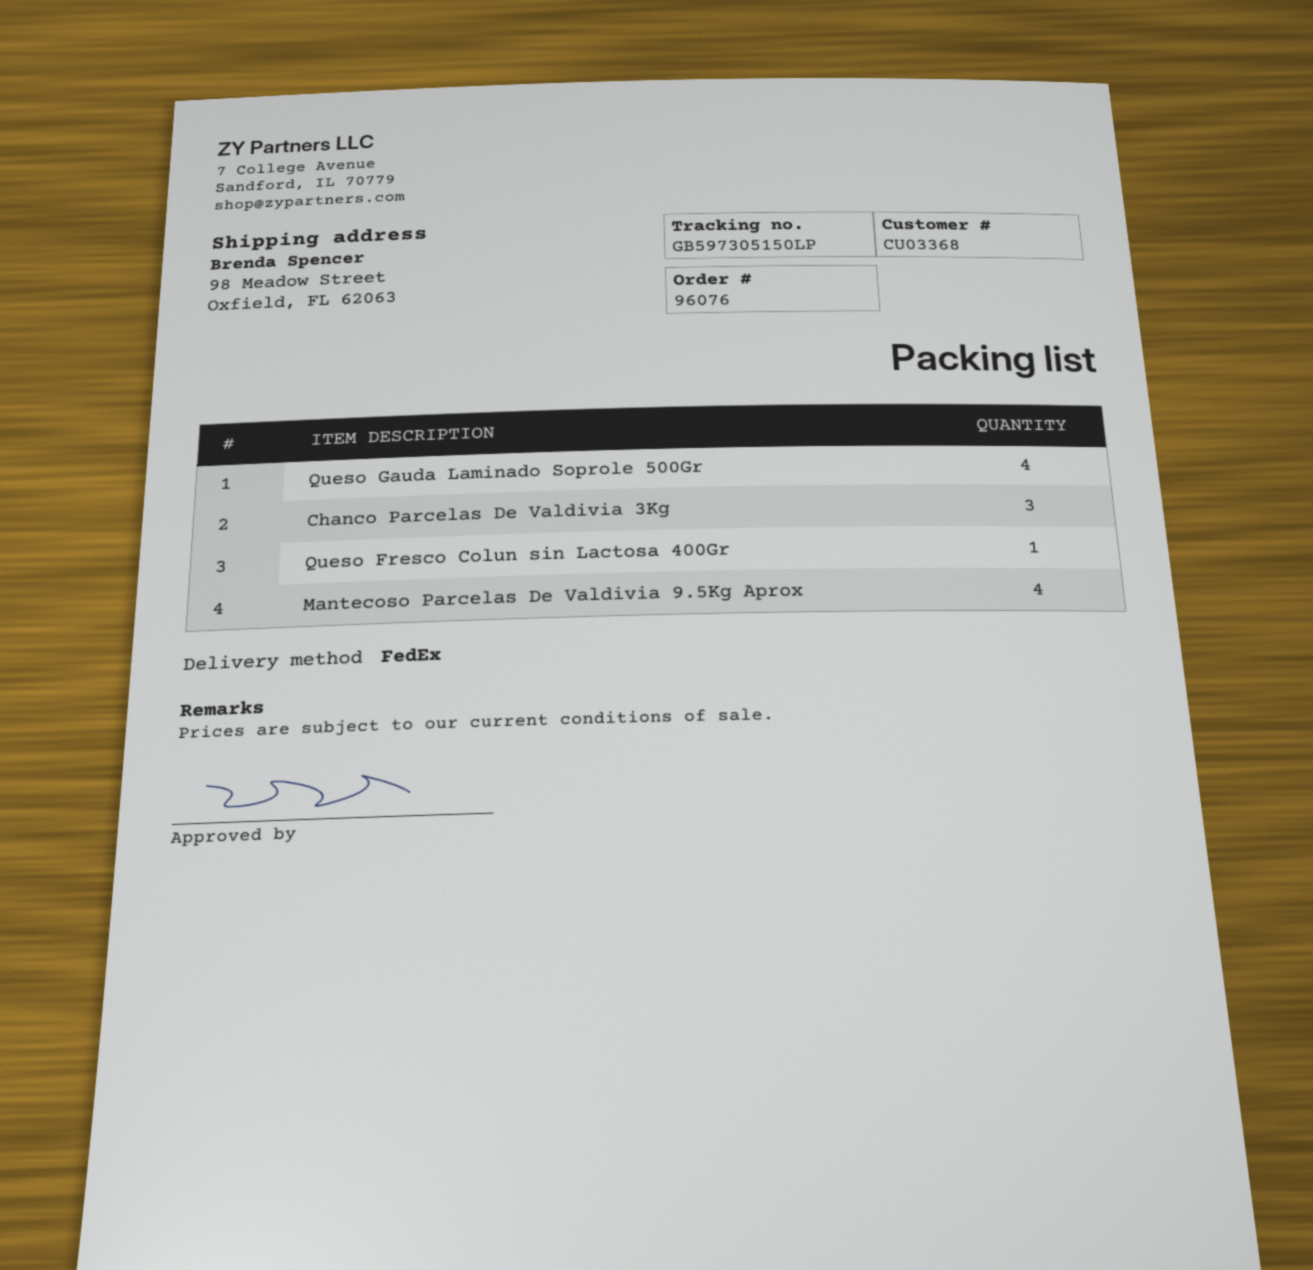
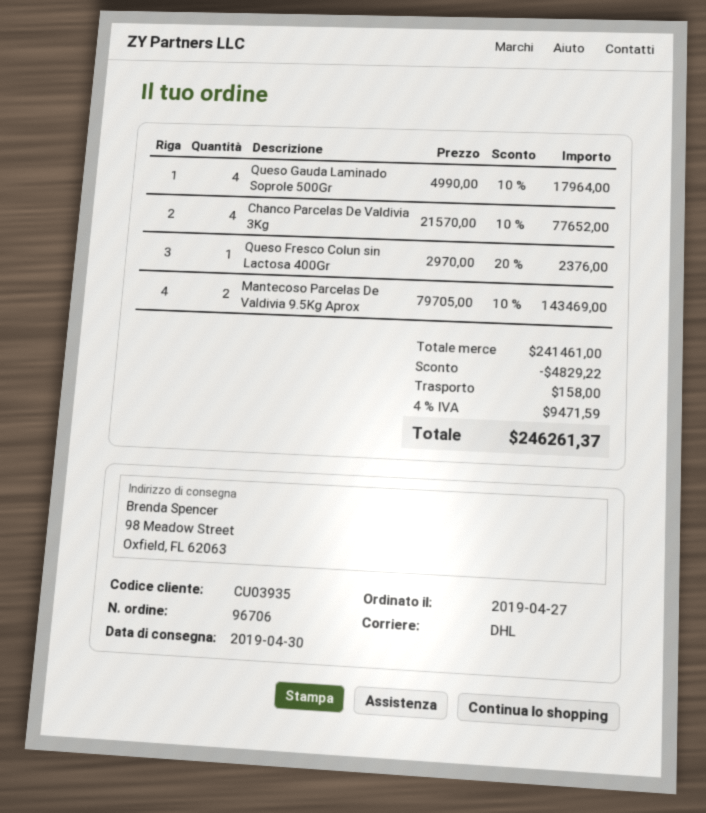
order number: 96076 -> 96706
customer number: CU03368 -> CU03935
shipping method: FedEx -> DHL
Chanco Parcelas De Valdivia 3Kg: 3 -> 4
Mantecoso Parcelas De Valdivia 9.5Kg Aprox: 4 -> 2

